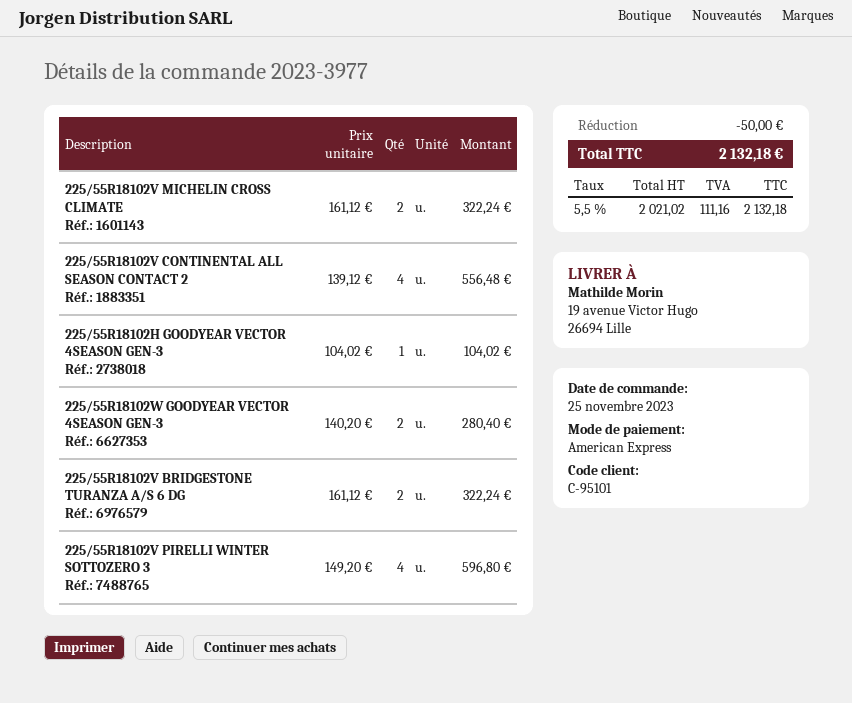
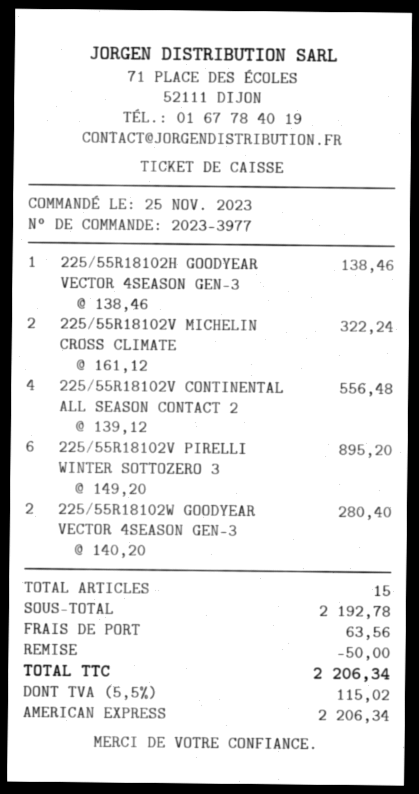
225/55R18102H GOODYEAR VECTOR 4SEASON GEN-3: 1 x 104.02 = 104.02 -> 1 x 138.46 = 138.46
225/55R18102V BRIDGESTONE TURANZA A/S 6 DG: 2 x 161.12 = 322.24 -> none
225/55R18102V PIRELLI WINTER SOTTOZERO 3: 4 x 149.20 = 596.80 -> 6 x 149.20 = 895.20
shipping: none -> 63.56
tax: 5.5% = 111.16 -> 5.5% = 115.02
total: 2132.18 -> 2206.34

